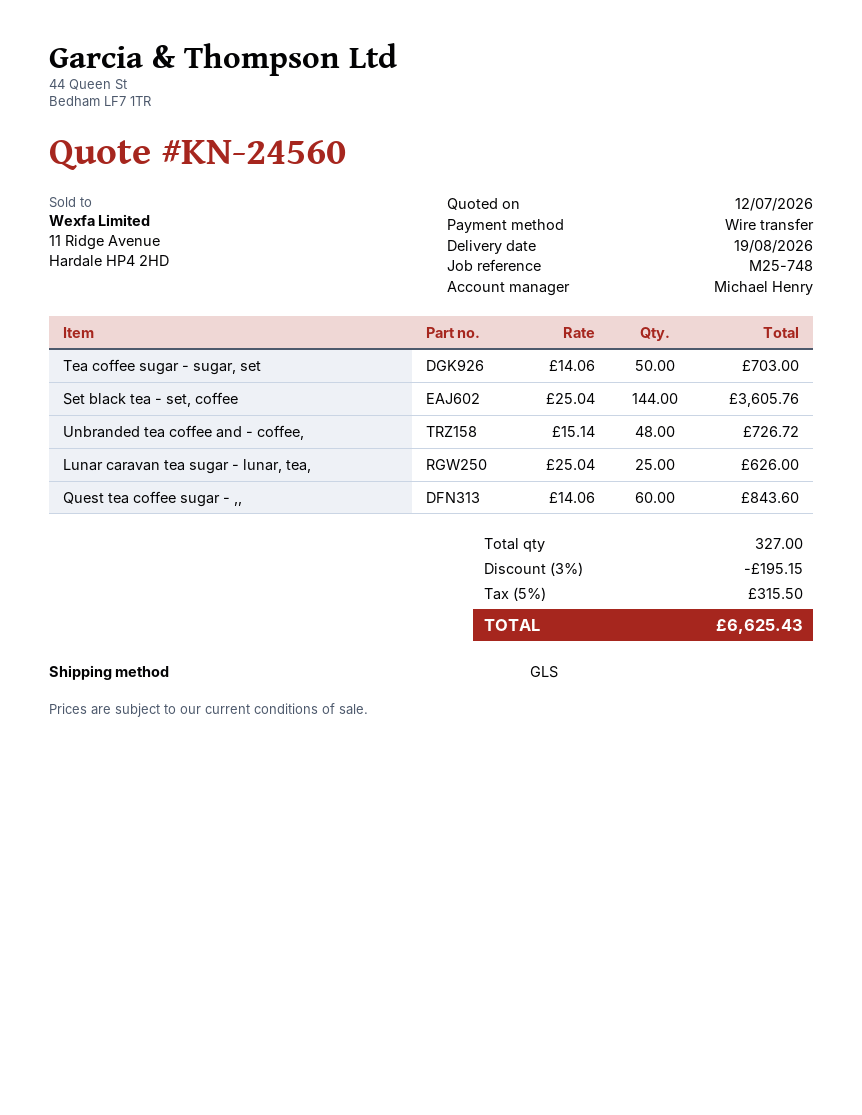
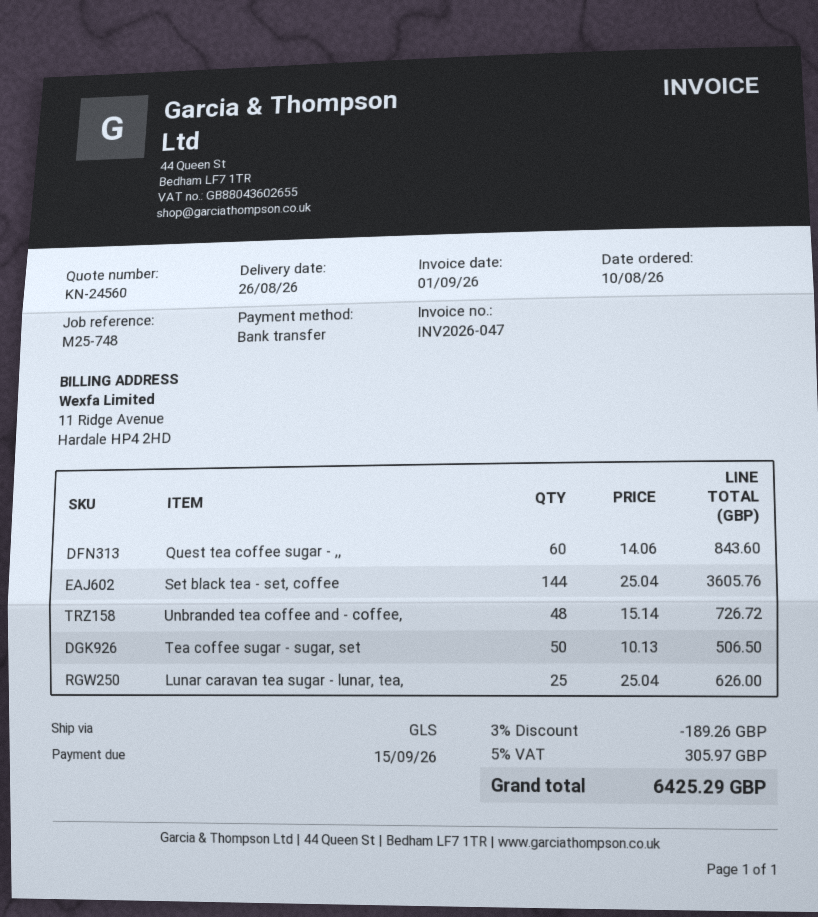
delivery date: 2026-08-19 -> 2026-08-26
Tea coffee sugar - sugar, set: 50 x 14.06 = 703.00 -> 50 x 10.13 = 506.50
discount: 3% = 195.15 -> 3% = 189.26
tax: 5% = 315.50 -> 5% = 305.97
total: 6625.43 -> 6425.29

